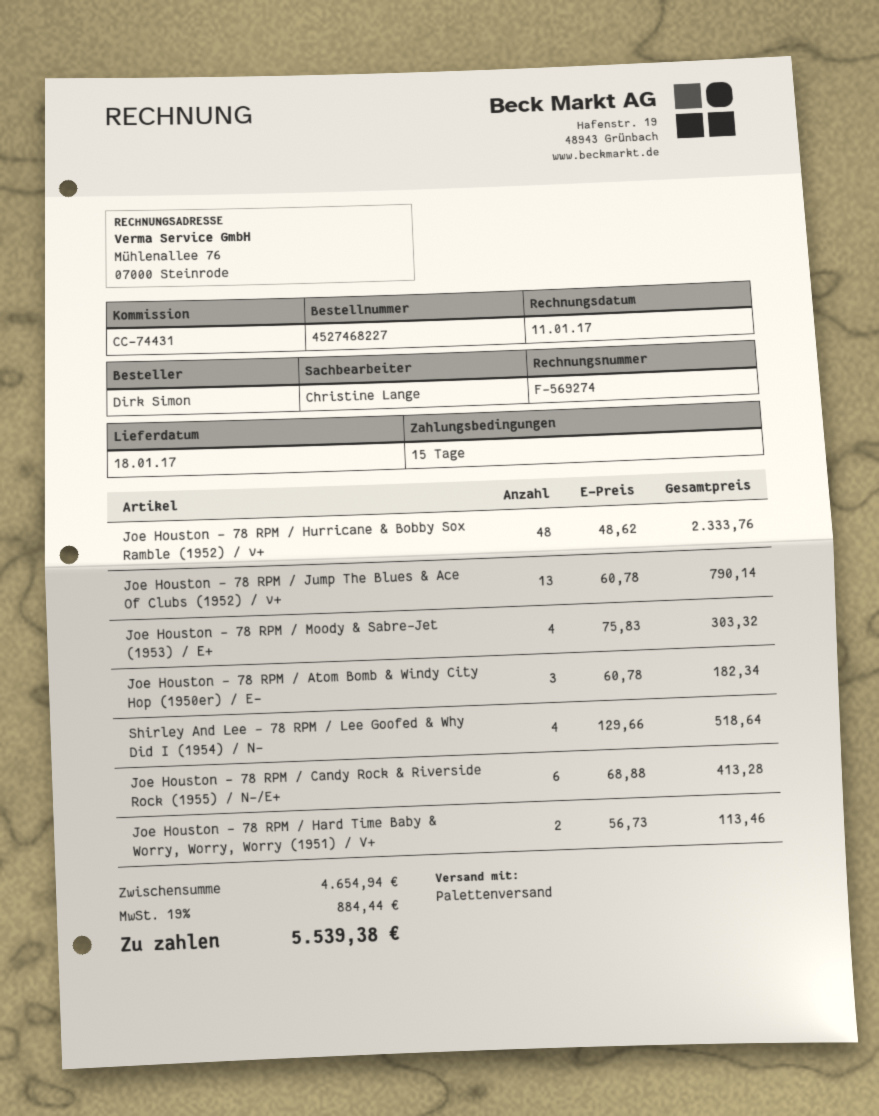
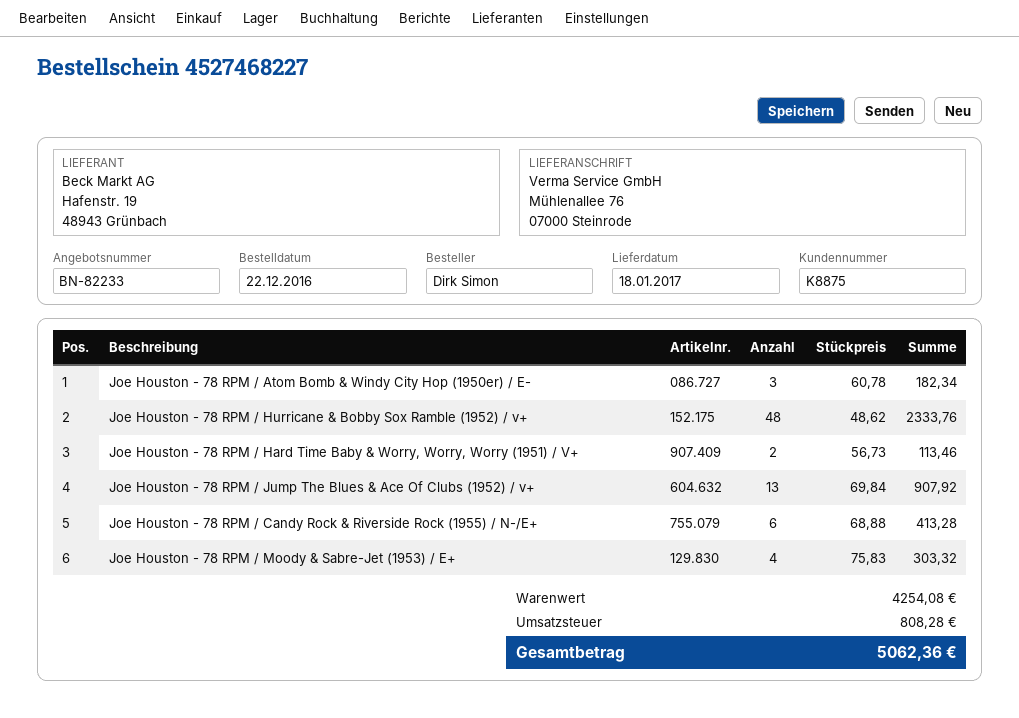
Joe Houston - 78 RPM / Jump The Blues & Ace Of Clubs (1952) / v+: 13 x 60.78 = 790.14 -> 13 x 69.84 = 907.92
Shirley And Lee - 78 RPM / Lee Goofed & Why Did I (1954) / N-: 4 x 129.66 = 518.64 -> none
subtotal: 4654.94 -> 4254.08
tax: 884.44 -> 808.28
total: 5539.38 -> 5062.36

